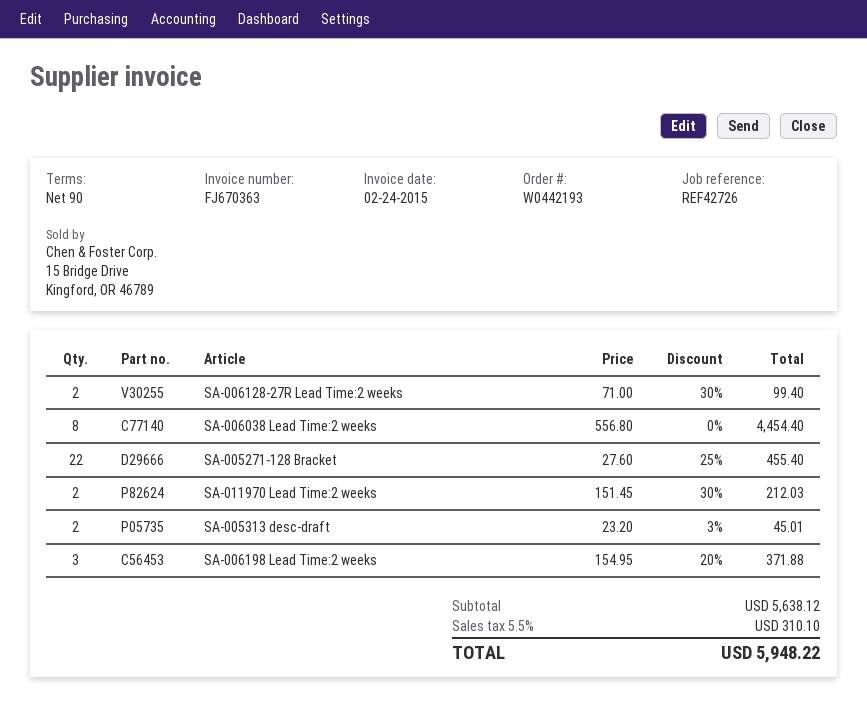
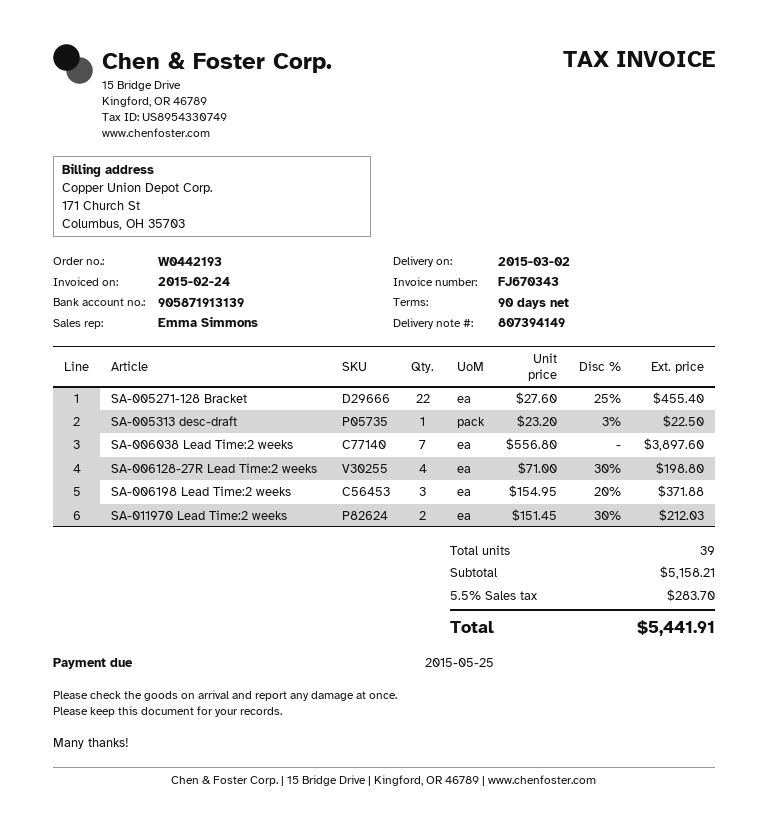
invoice number: FJ670363 -> FJ670343
SA-006128-27R Lead Time:2 weeks: 2 x 71.00 - 30% = 99.40 -> 4 x 71.00 - 30% = 198.80
SA-006038 Lead Time:2 weeks: 8 x 556.80 = 4454.40 -> 7 x 556.80 = 3897.60
SA-005313 desc-draft: 2 x 23.20 - 3% = 45.01 -> 1 x 23.20 - 3% = 22.50
subtotal: 5638.12 -> 5158.21
tax: 5.5% = 310.10 -> 5.5% = 283.70
total: 5948.22 -> 5441.91

